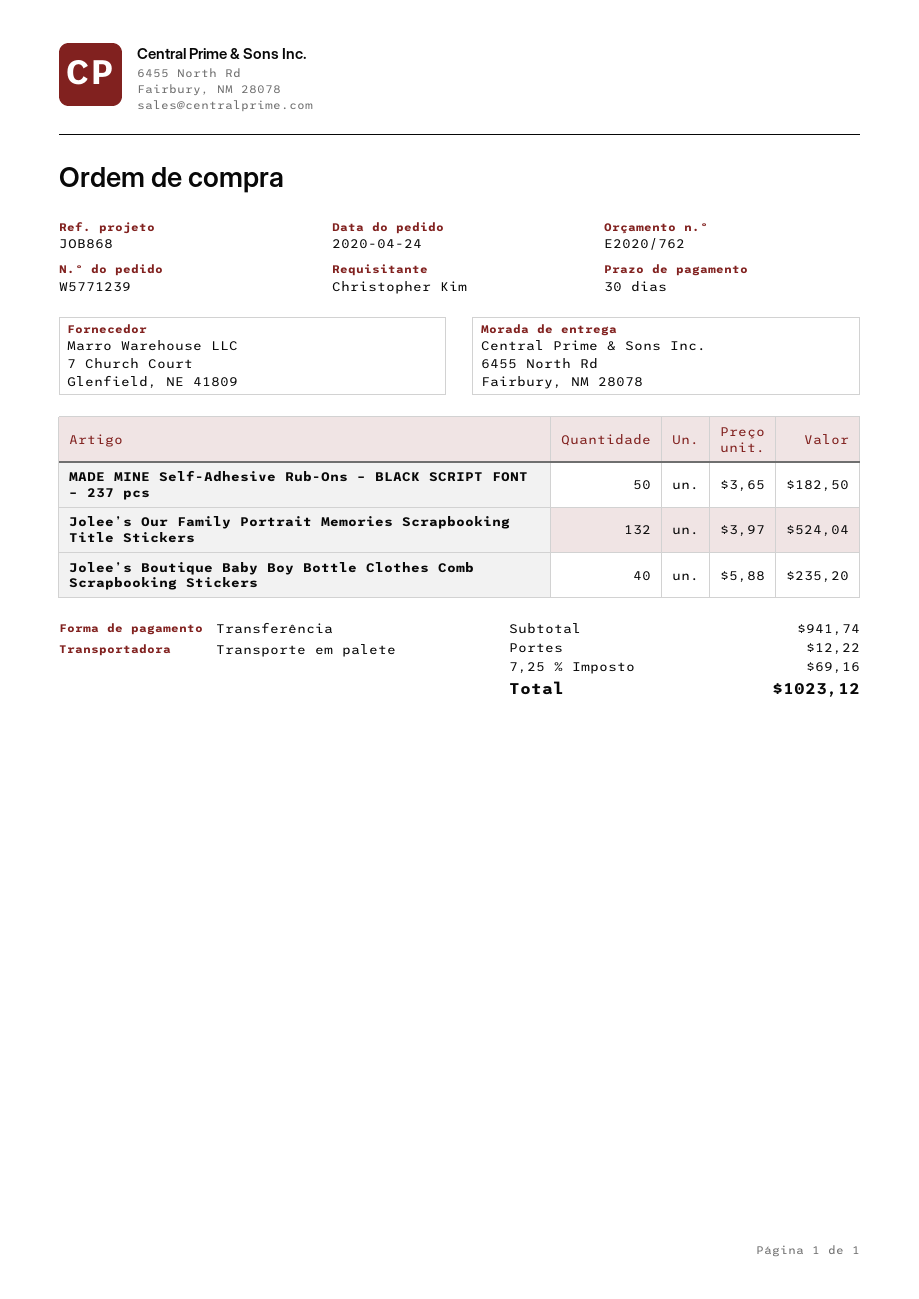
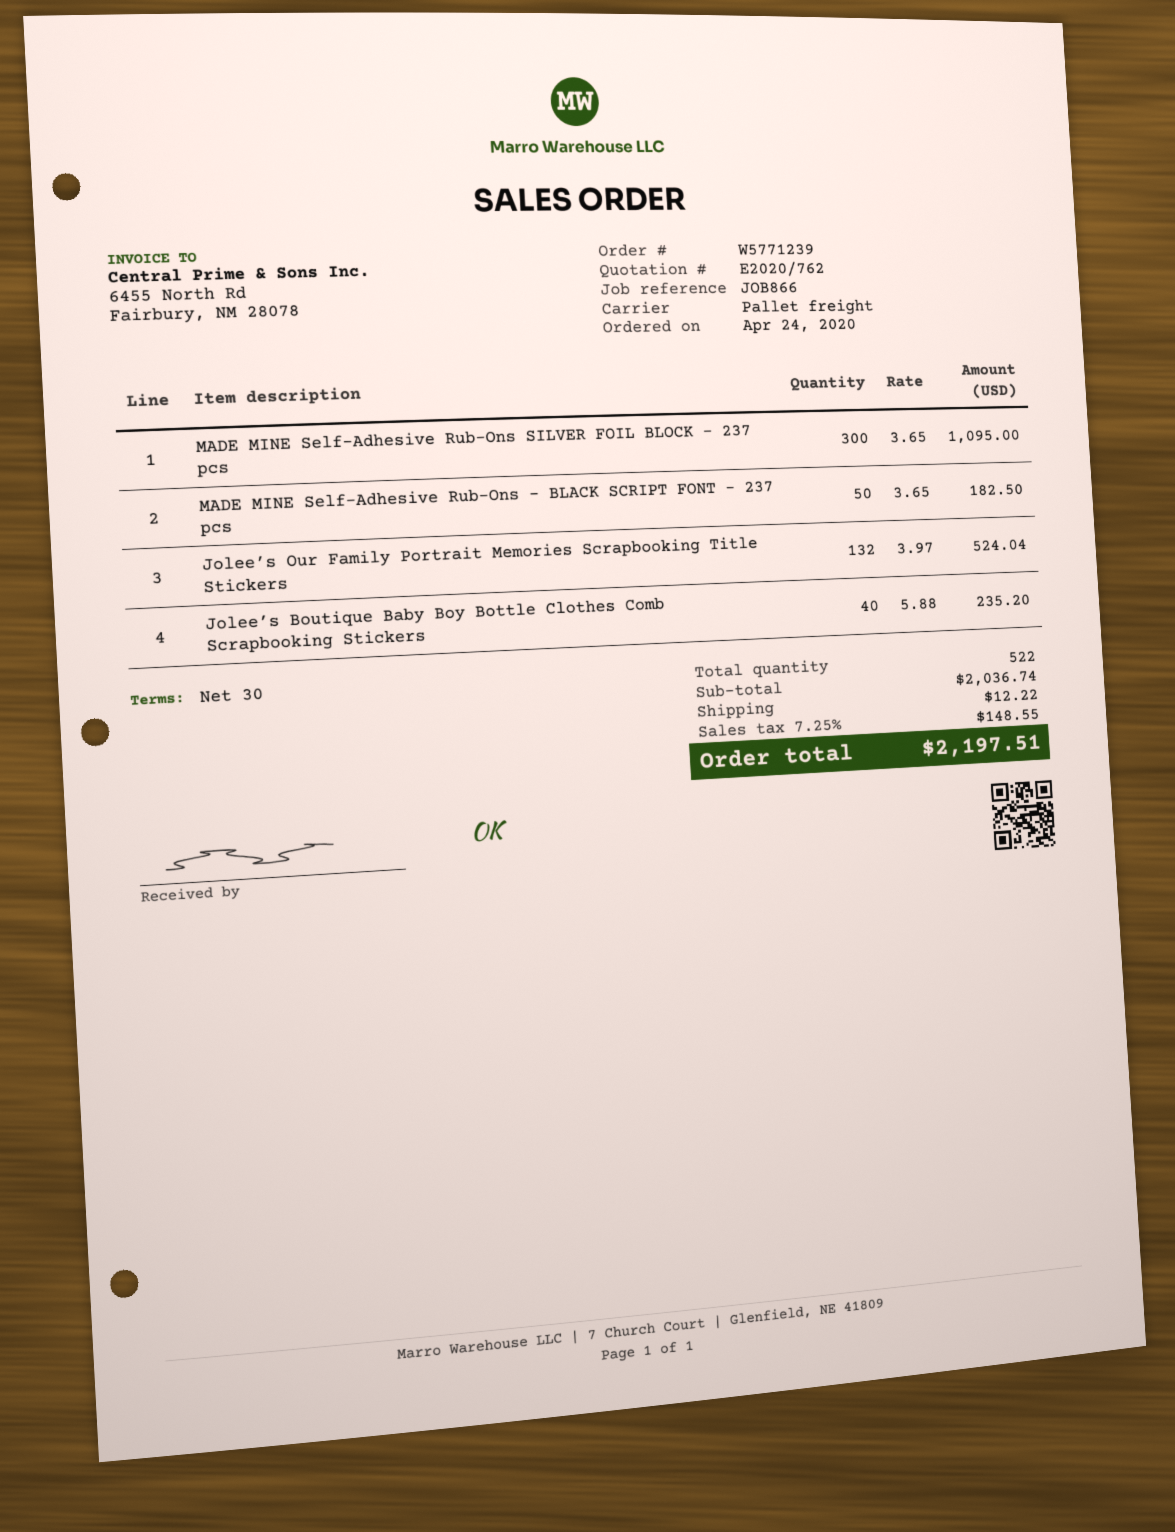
reference: JOB868 -> JOB866
MADE MINE Self-Adhesive Rub-Ons SILVER FOIL BLOCK – 237 pcs: none -> 300 x 3.65 = 1095.00
subtotal: 941.74 -> 2036.74
tax: 7.25% = 69.16 -> 7.25% = 148.55
total: 1023.12 -> 2197.51

